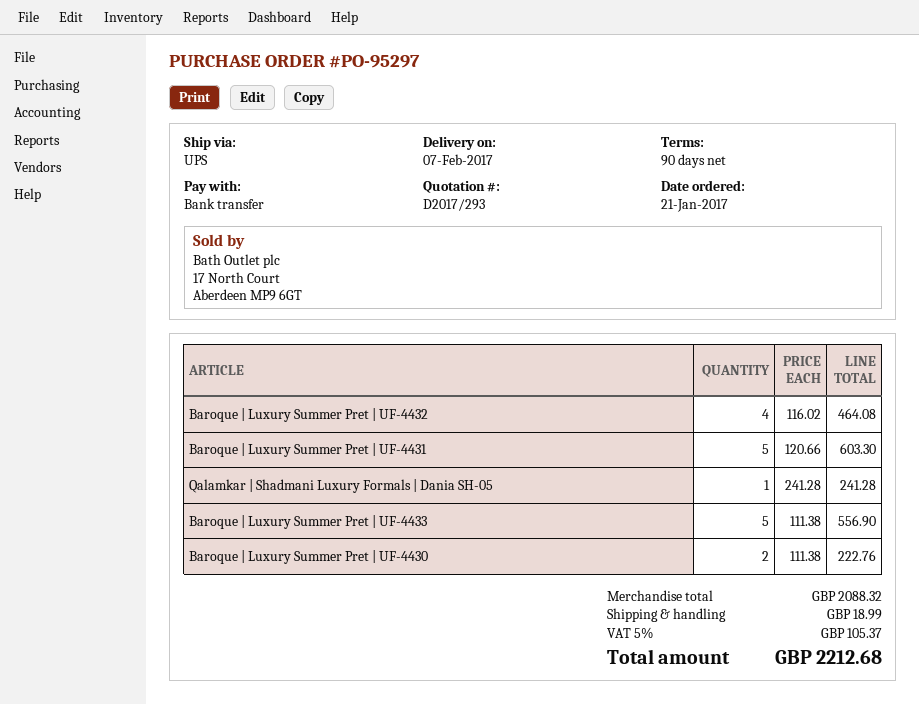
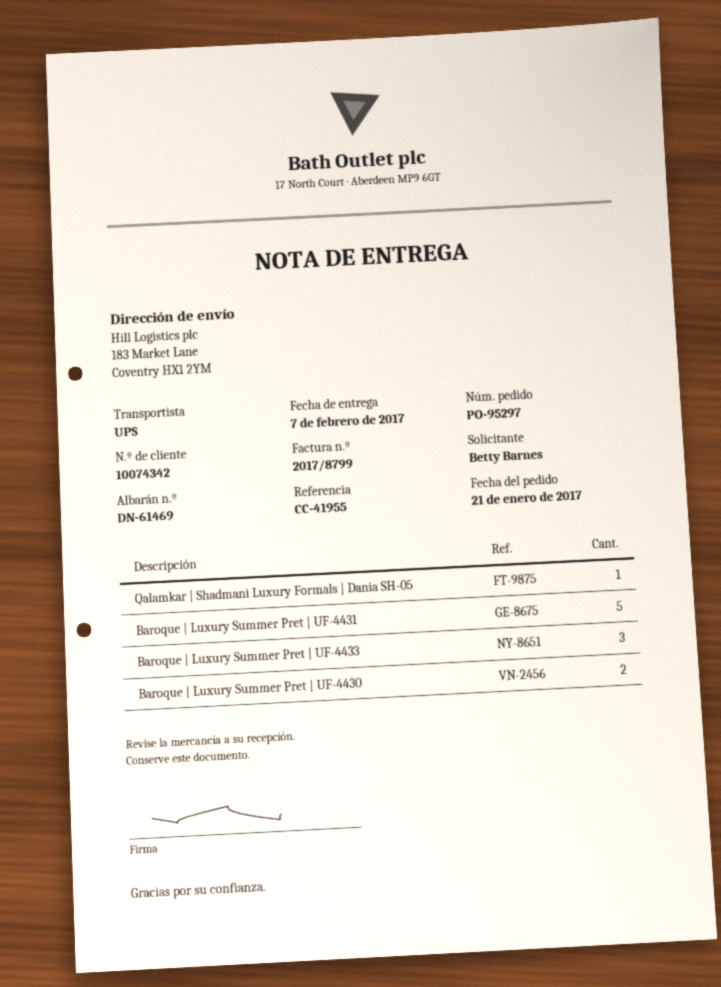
Baroque | Luxury Summer Pret | UF-4432: 4 -> none
Baroque | Luxury Summer Pret | UF-4433: 5 -> 3

